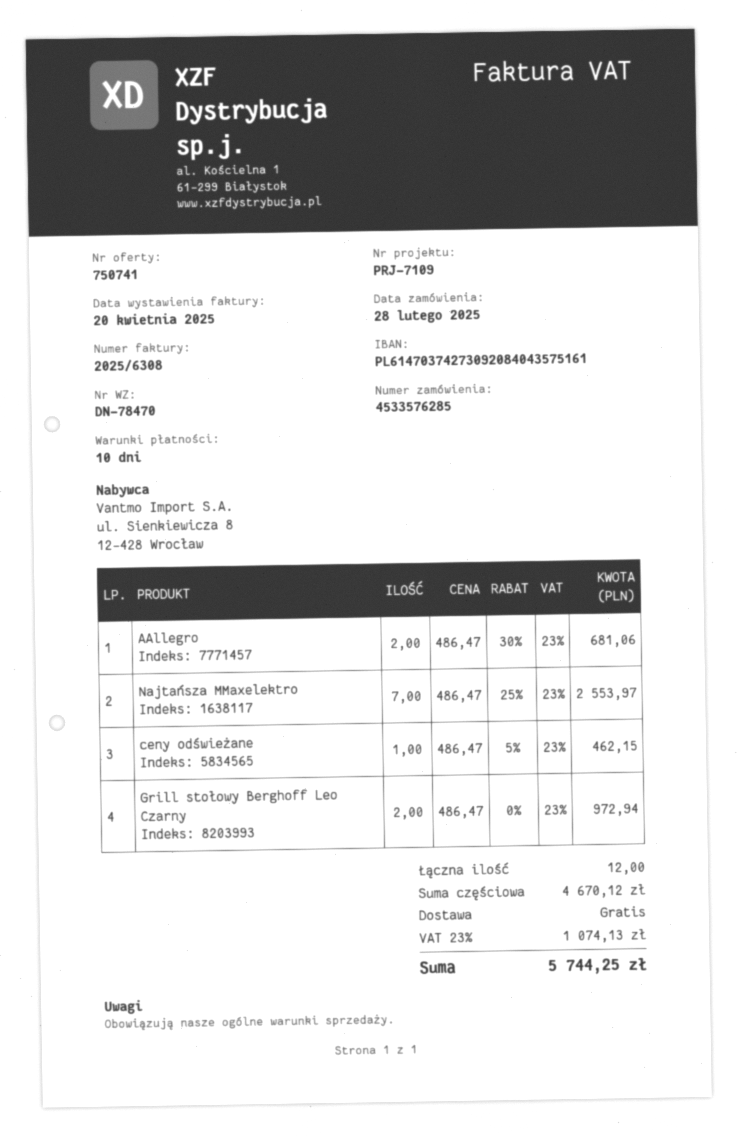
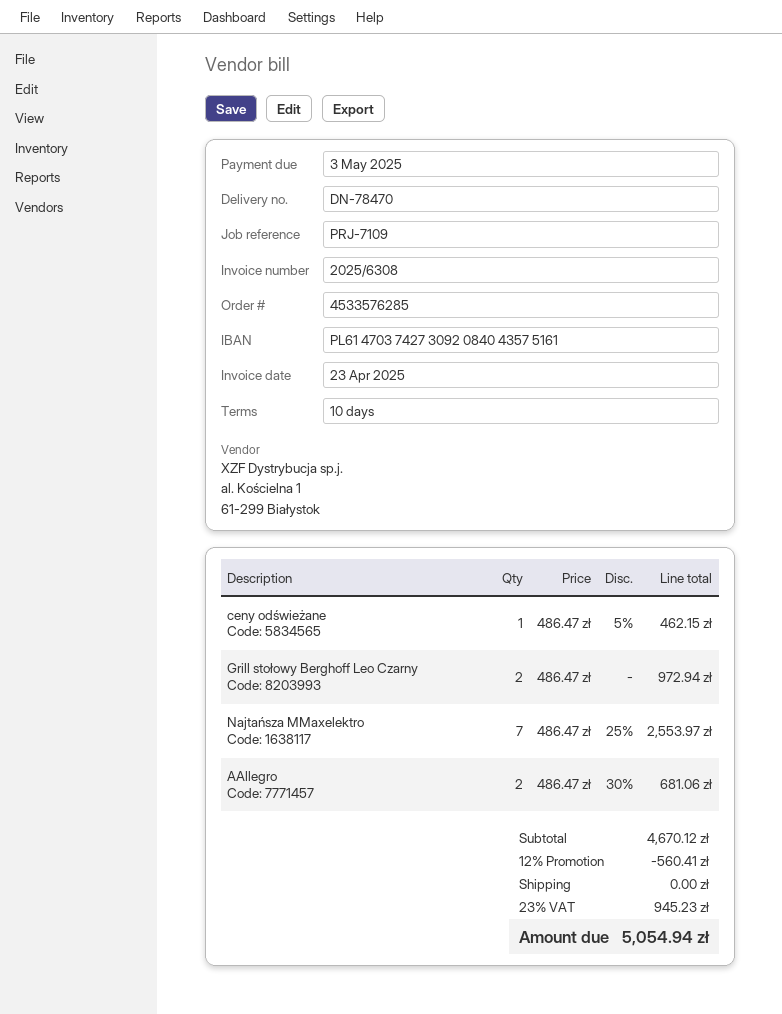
invoice date: 2025-04-20 -> 2025-04-23
discount: none -> 12% = 560.41
tax: 23% = 1074.13 -> 23% = 945.23
total: 5744.25 -> 5054.94

